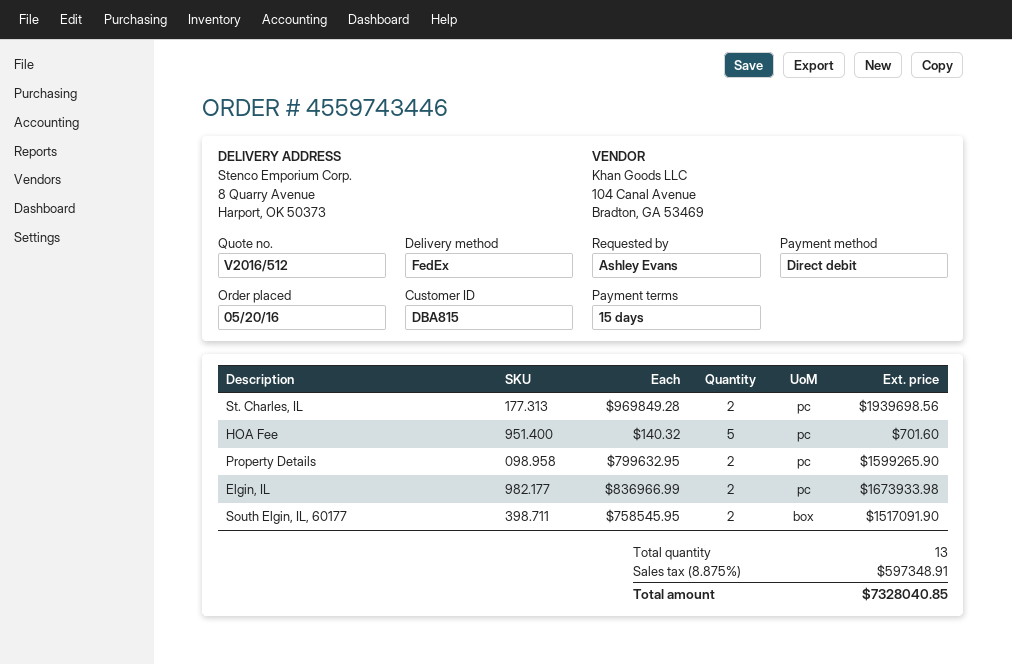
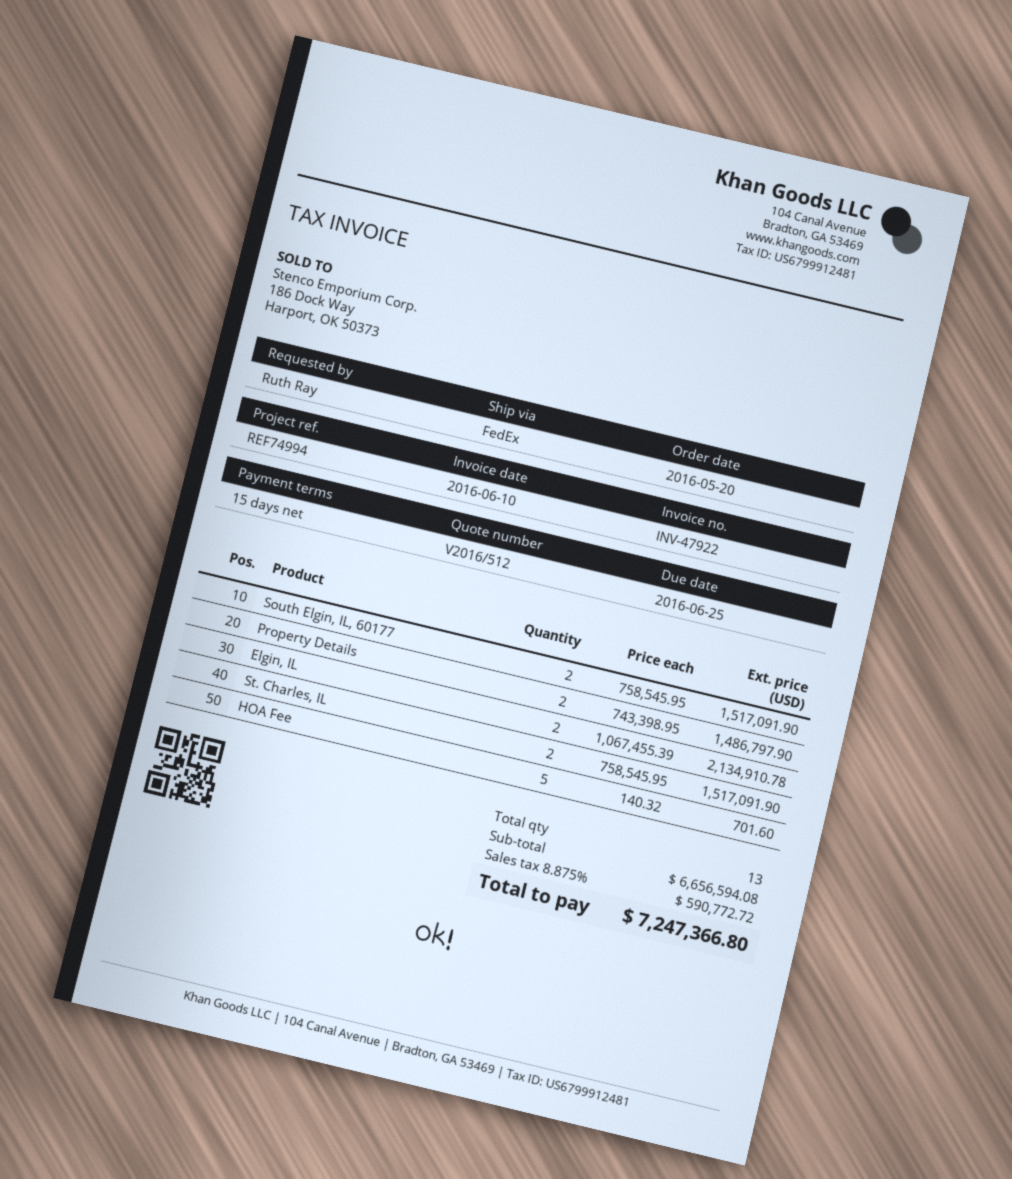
ordered by: Ashley Evans -> Ruth Ray
St. Charles, IL: 2 x 969849.28 = 1939698.56 -> 2 x 758545.95 = 1517091.90
Property Details: 2 x 799632.95 = 1599265.90 -> 2 x 743398.95 = 1486797.90
Elgin, IL: 2 x 836966.99 = 1673933.98 -> 2 x 1067455.39 = 2134910.78
tax: 8.875% = 597348.91 -> 8.875% = 590772.72
total: 7328040.85 -> 7247366.80

